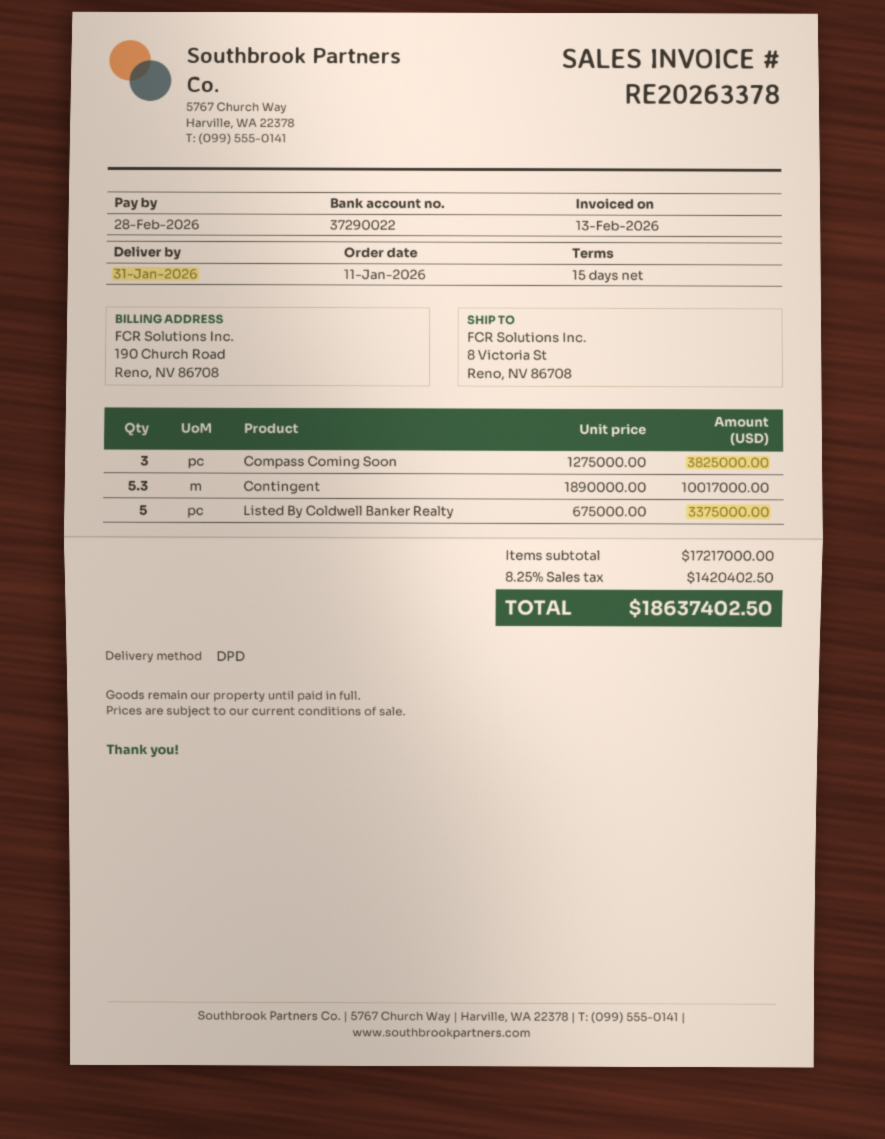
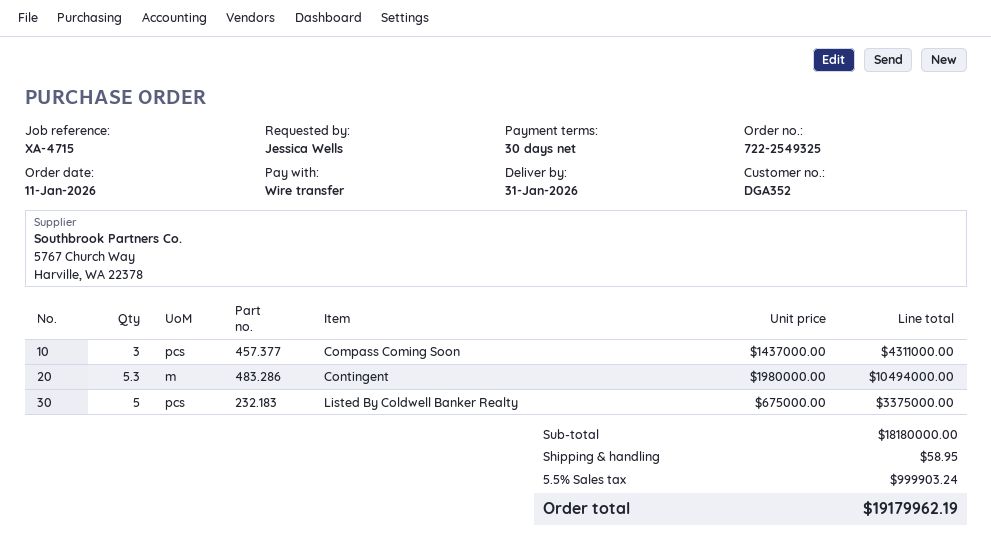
payment terms: 15 days -> 30 days
Compass Coming Soon: 3 x 1275000.00 = 3825000.00 -> 3 x 1437000.00 = 4311000.00
Contingent: 5.3 x 1890000.00 = 10017000.00 -> 5.3 x 1980000.00 = 10494000.00
subtotal: 17217000.00 -> 18180000.00
shipping: none -> 58.95
tax: 8.25% = 1420402.50 -> 5.5% = 999903.24
total: 18637402.50 -> 19179962.19

